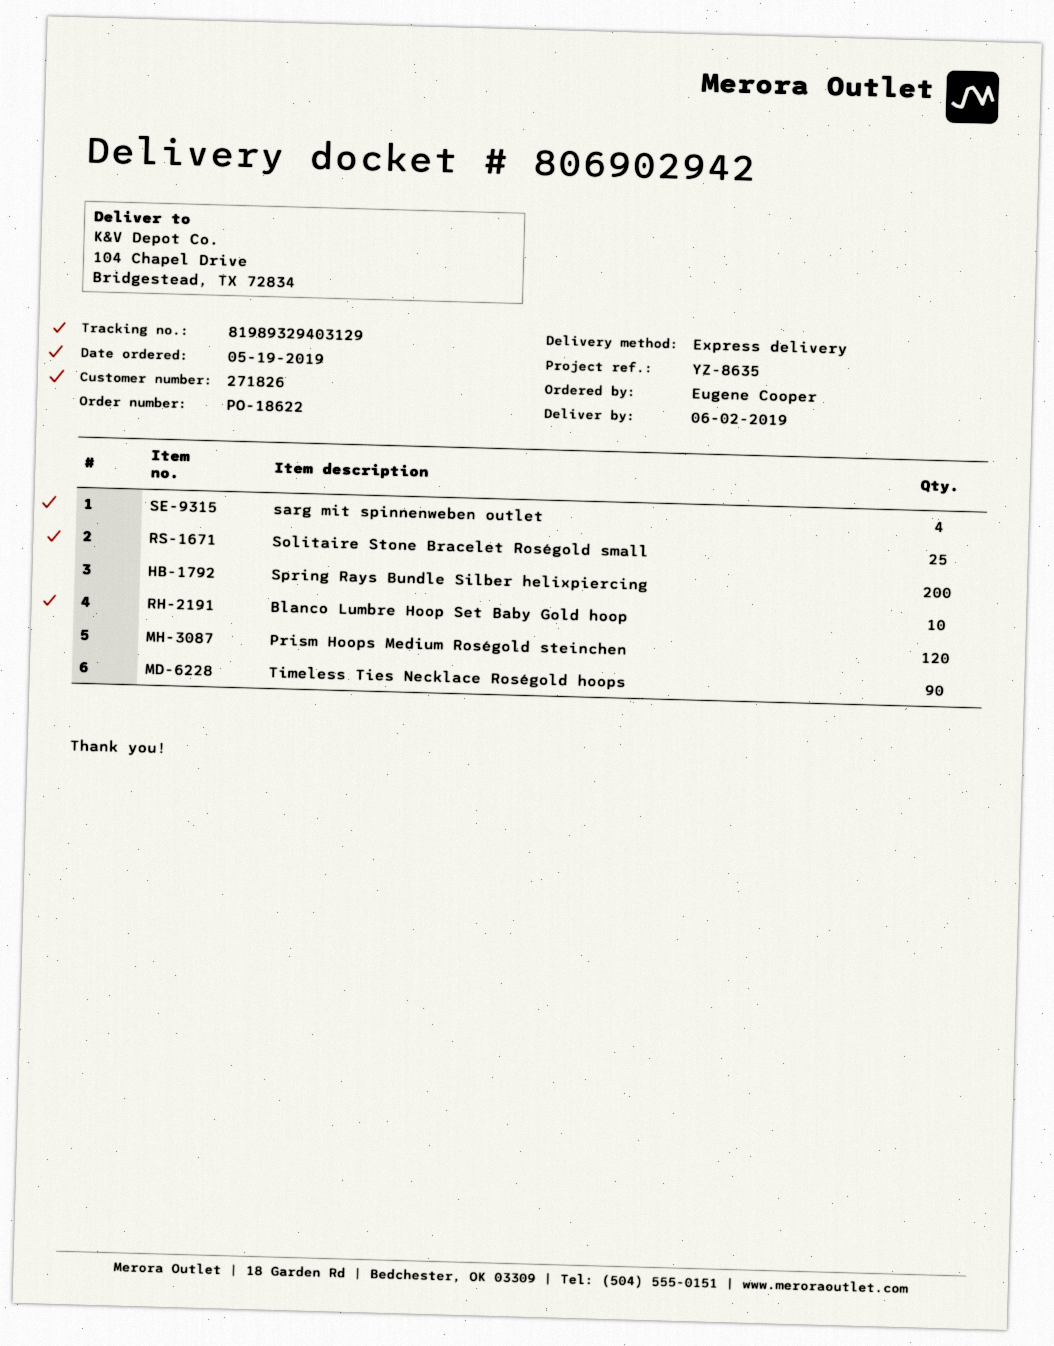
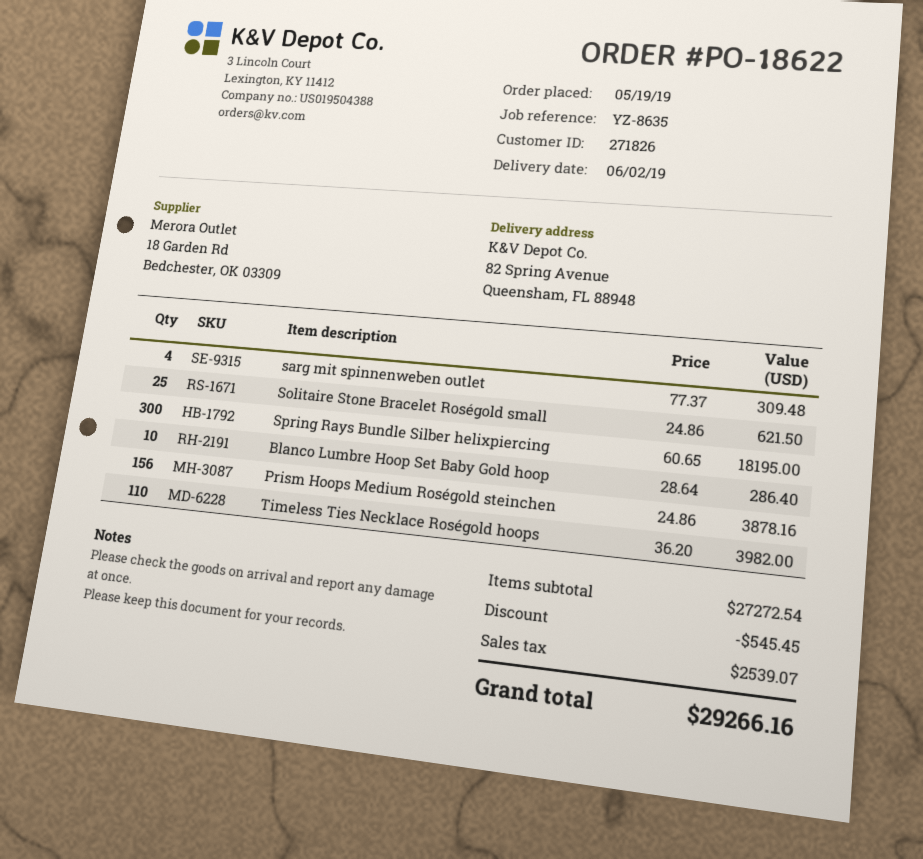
ship to: 104 Chapel Drive, Bridgestead, TX 72834 -> 82 Spring Avenue, Queensham, FL 88948
Spring Rays Bundle Silber helixpiercing: 200 -> 300
Prism Hoops Medium Roségold steinchen: 120 -> 156
Timeless Ties Necklace Roségold hoops: 90 -> 110

